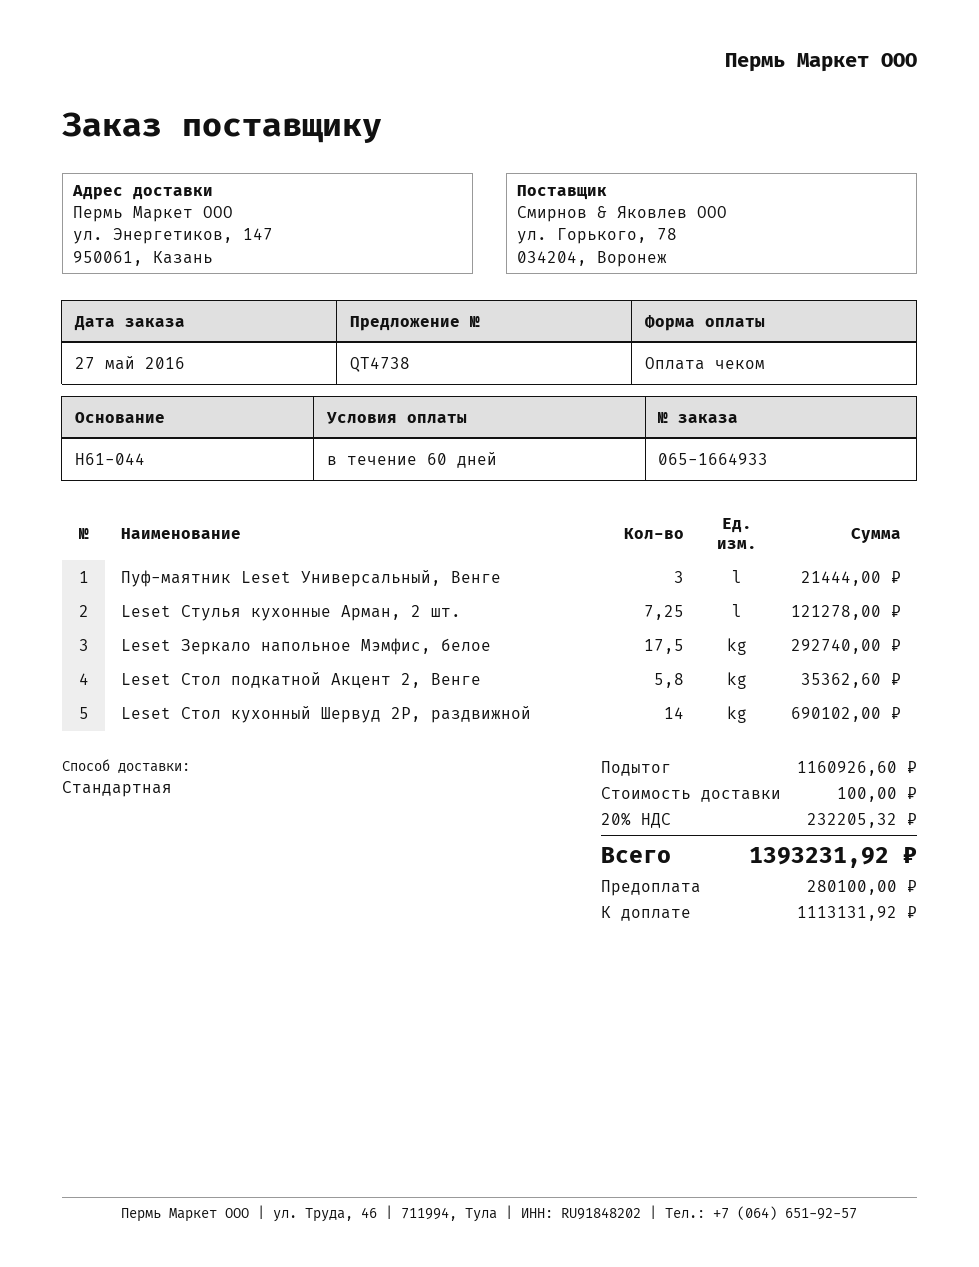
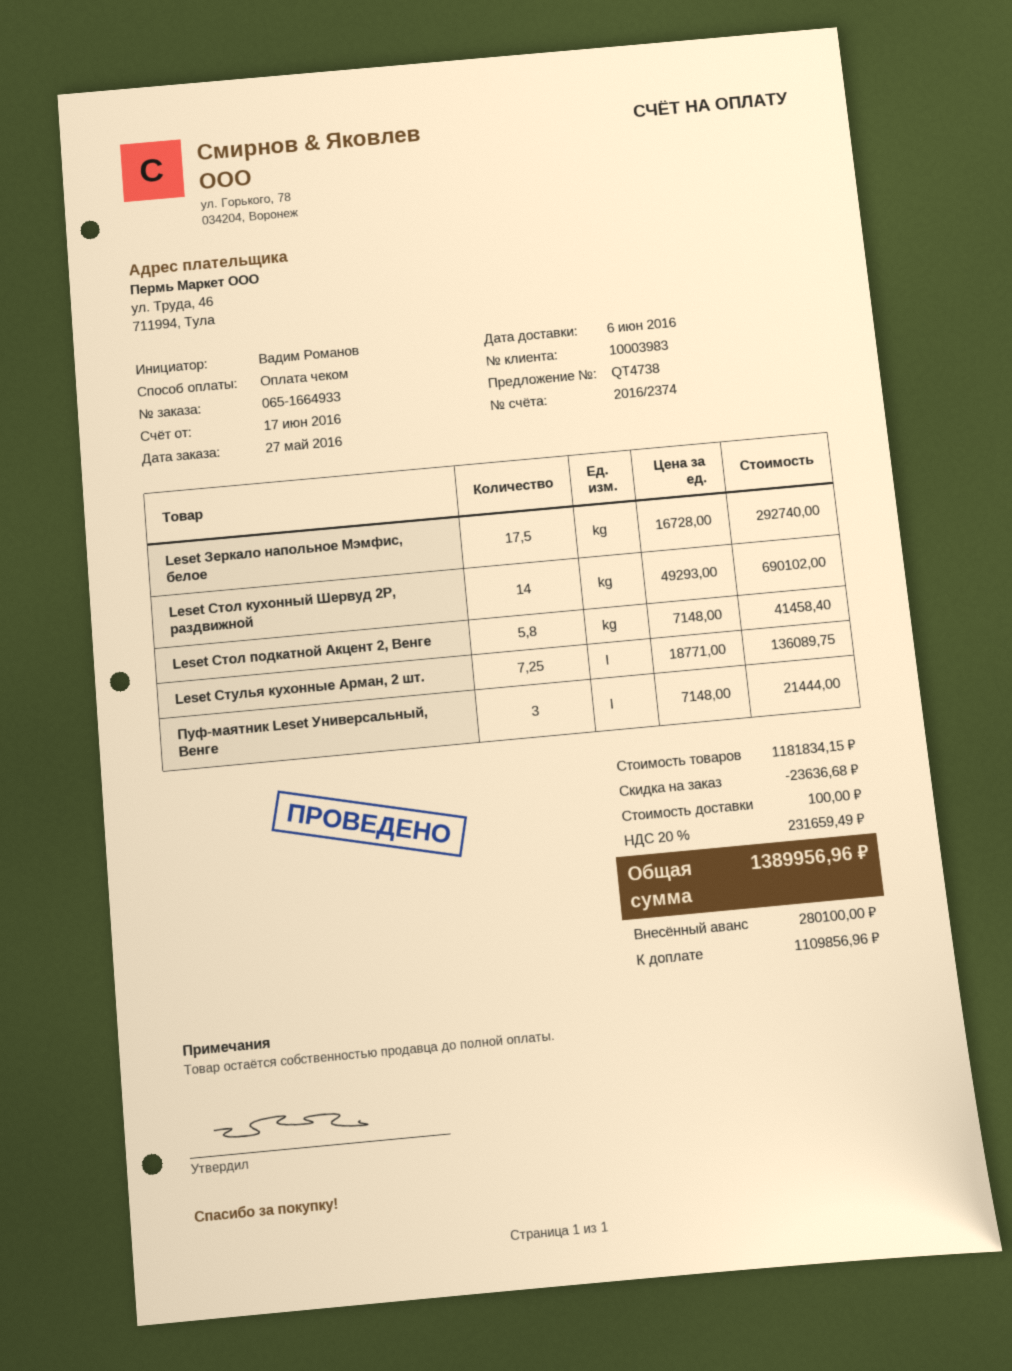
Leset Стулья кухонные Арман, 2 шт.: 7.25 for 121278.00 -> 7.25 for 136089.75
Leset Стол подкатной Акцент 2, Венге: 5.8 for 35362.60 -> 5.8 for 41458.40
subtotal: 1160926.60 -> 1181834.15
discount: none -> 23636.68
tax: 20% = 232205.32 -> 20% = 231659.49
total: 1393231.92 -> 1389956.96
balance: 1113131.92 -> 1109856.96

